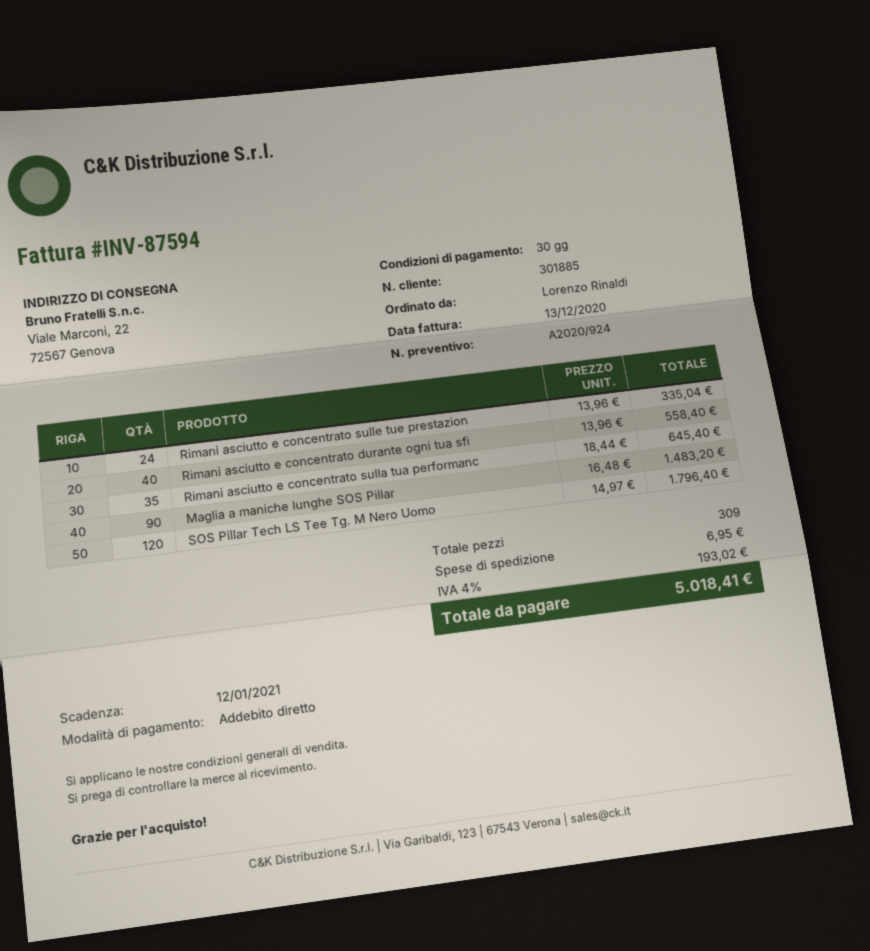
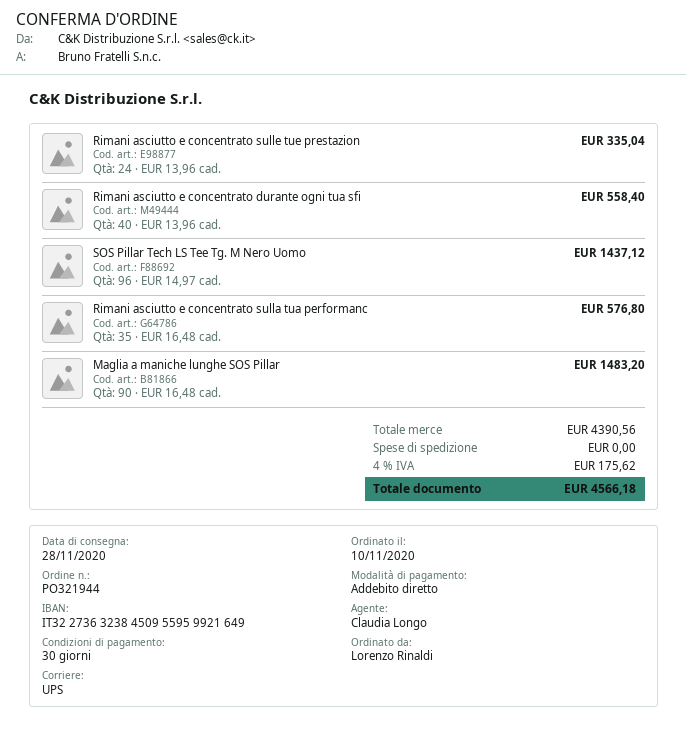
Rimani asciutto e concentrato sulla tua performanc: 35 x 18.44 = 645.40 -> 35 x 16.48 = 576.80
SOS Pillar Tech LS Tee Tg. M Nero Uomo: 120 x 14.97 = 1796.40 -> 96 x 14.97 = 1437.12
shipping: 6.95 -> 0.00
tax: 4% = 193.02 -> 4% = 175.62
total: 5018.41 -> 4566.18

